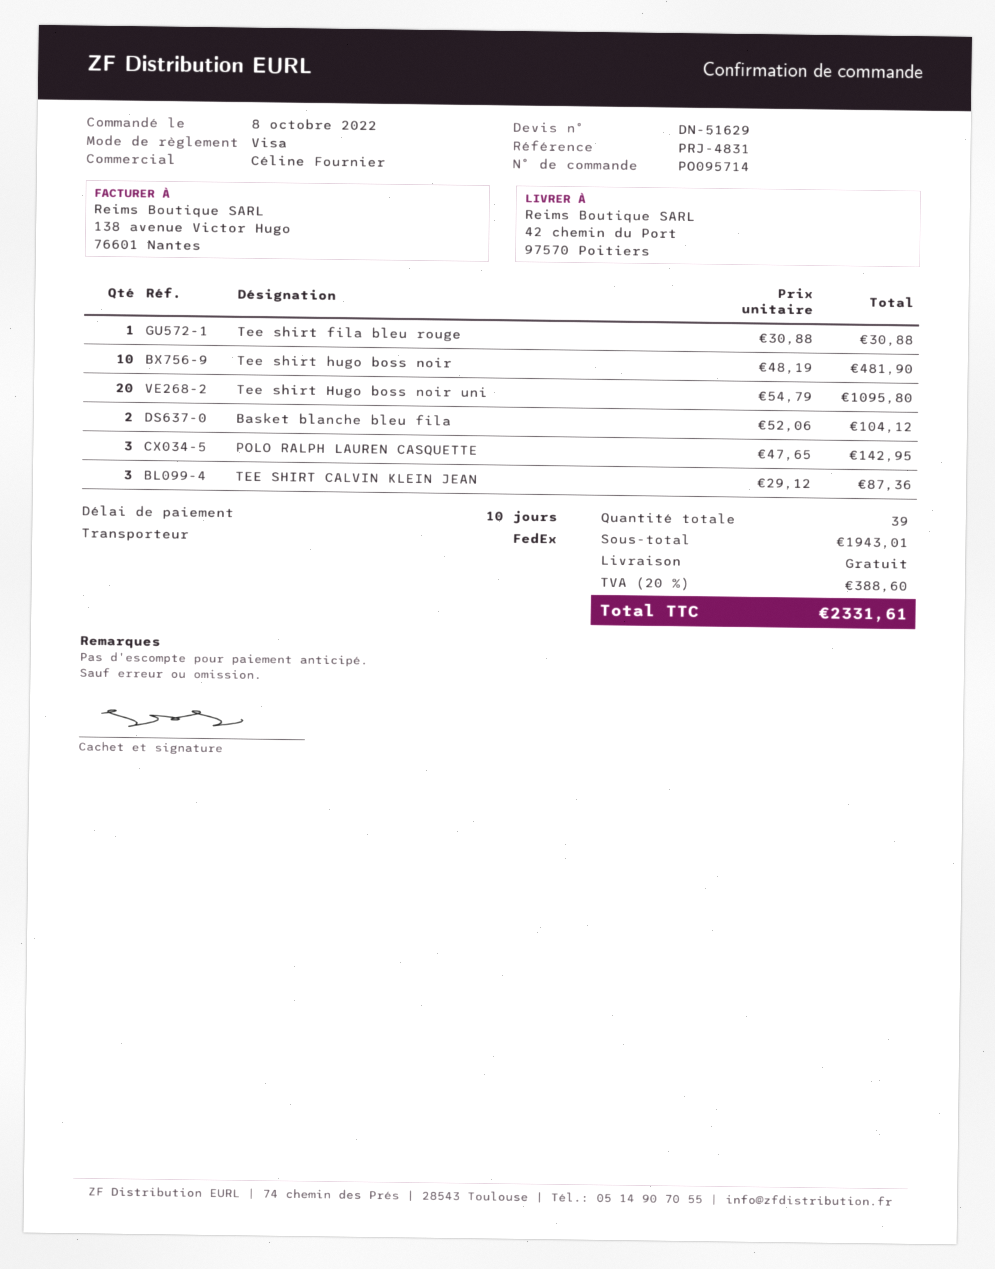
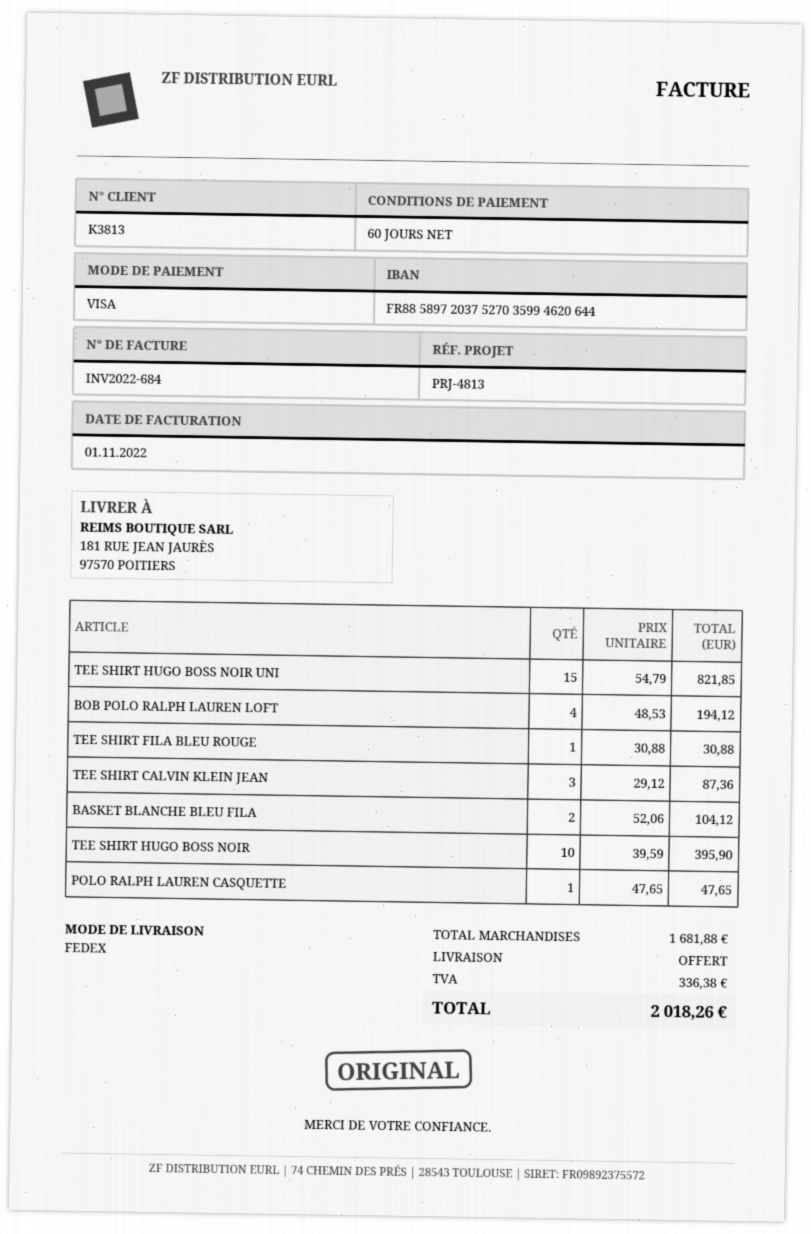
payment terms: 10 days -> 60 days
reference: PRJ-4831 -> PRJ-4813
ship to: 42 chemin du Port, 97570 Poitiers -> 181 RUE JEAN JAURÈS, 97570 POITIERS
Tee shirt hugo boss noir: 10 x 48.19 = 481.90 -> 10 x 39.59 = 395.90
Tee shirt Hugo boss noir uni: 20 x 54.79 = 1095.80 -> 15 x 54.79 = 821.85
POLO RALPH LAUREN CASQUETTE: 3 x 47.65 = 142.95 -> 1 x 47.65 = 47.65
BOB POLO RALPH LAUREN LOFT: none -> 4 x 48.53 = 194.12
subtotal: 1943.01 -> 1681.88
tax: 388.60 -> 336.38
total: 2331.61 -> 2018.26

